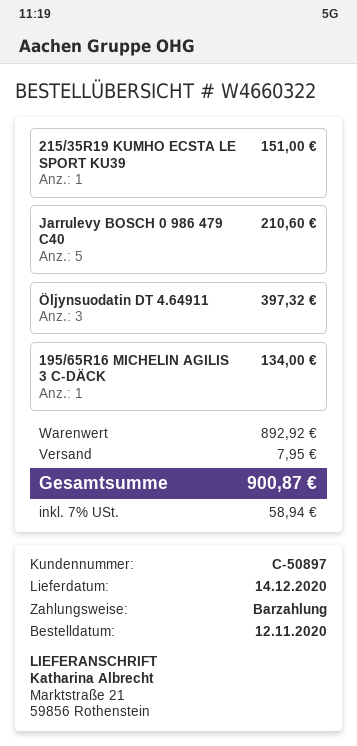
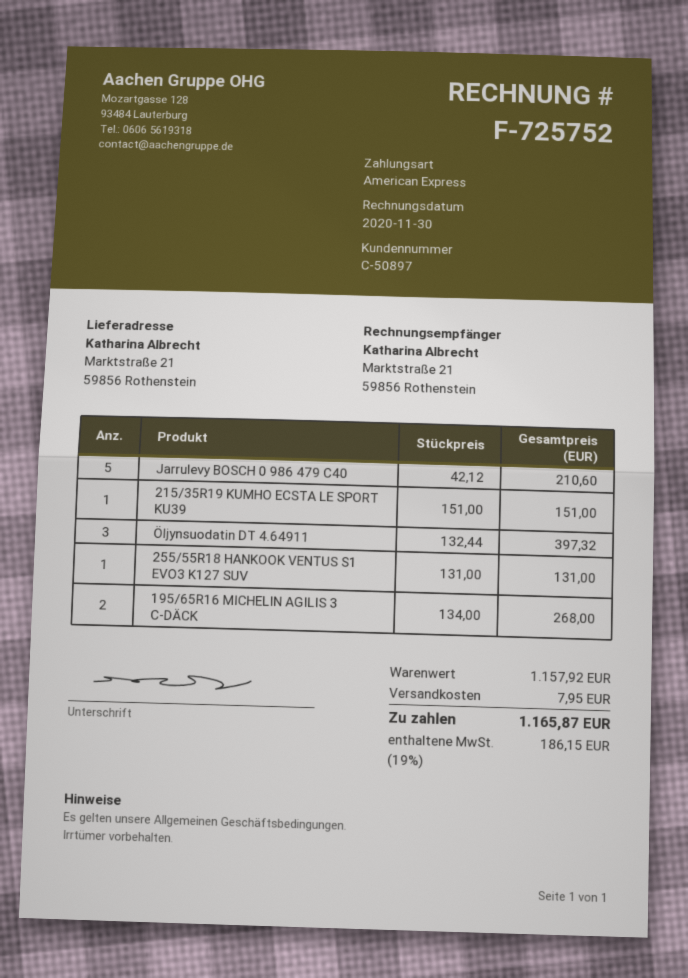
payment method: cash -> American Express
195/65R16 MICHELIN AGILIS 3 C-DÄCK: 1 for 134.00 -> 2 for 268.00
255/55R18 HANKOOK VENTUS S1 EVO3 K127 SUV: none -> 1 for 131.00
subtotal: 892.92 -> 1157.92
tax: 7% = 58.94 -> 19% = 186.15
total: 900.87 -> 1165.87

